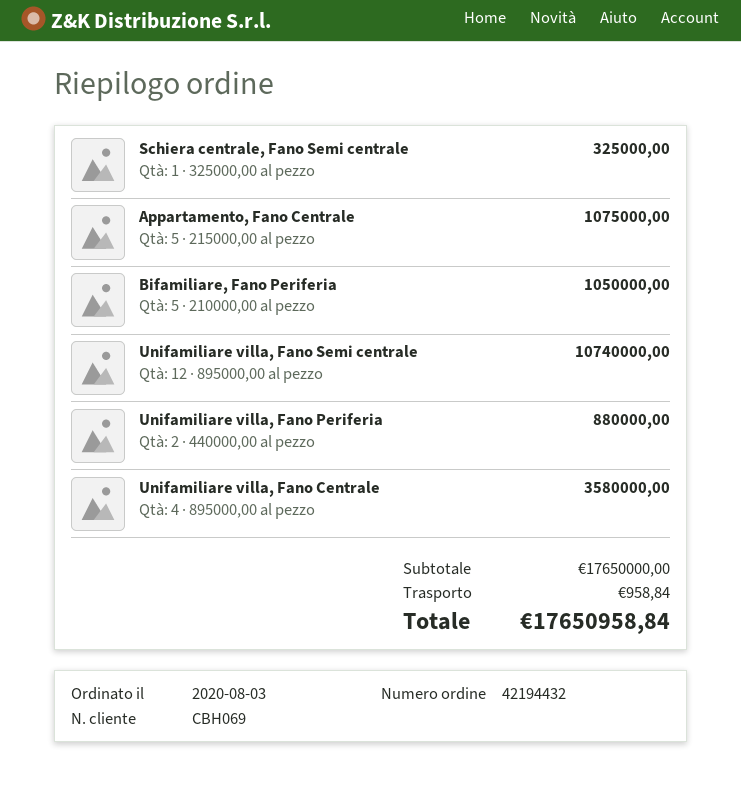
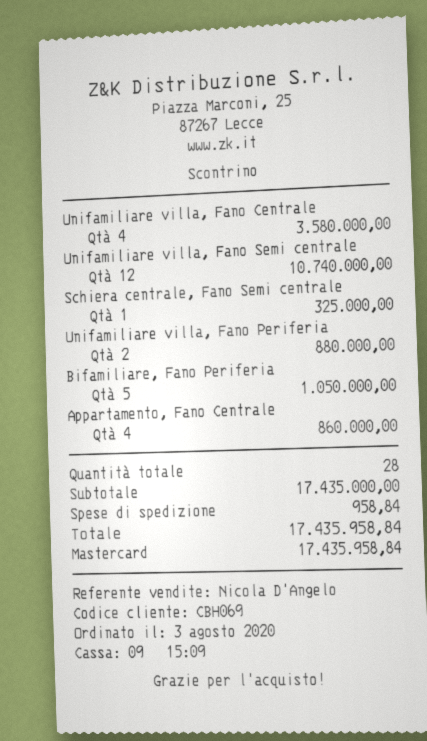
Appartamento, Fano Centrale: 5 for 1075000.00 -> 4 for 860000.00
subtotal: 17650000.00 -> 17435000.00
total: 17650958.84 -> 17435958.84

